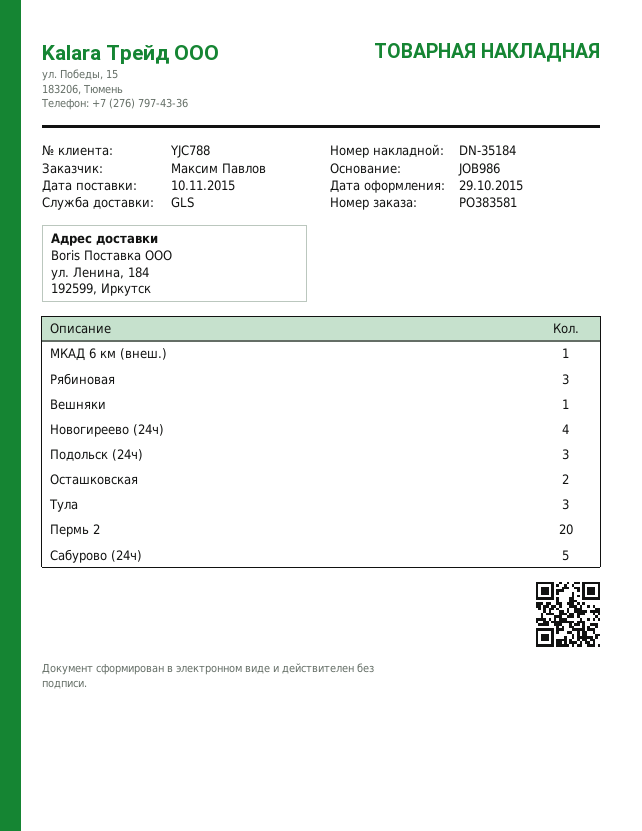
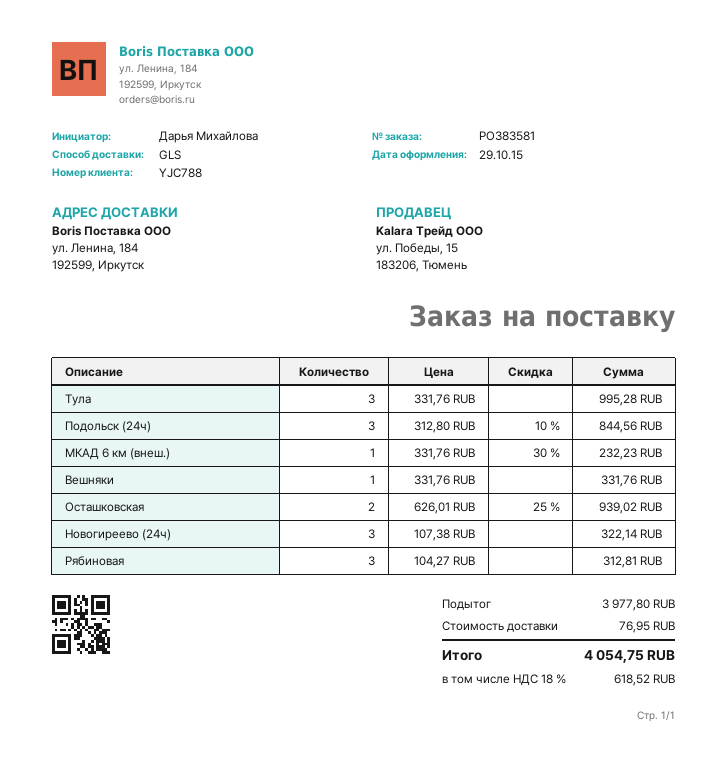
ordered by: Максим Павлов -> Дарья Михайлова
Новогиреево (24ч): 4 -> 3
Пермь 2: 20 -> none
Сабурово (24ч): 5 -> none

